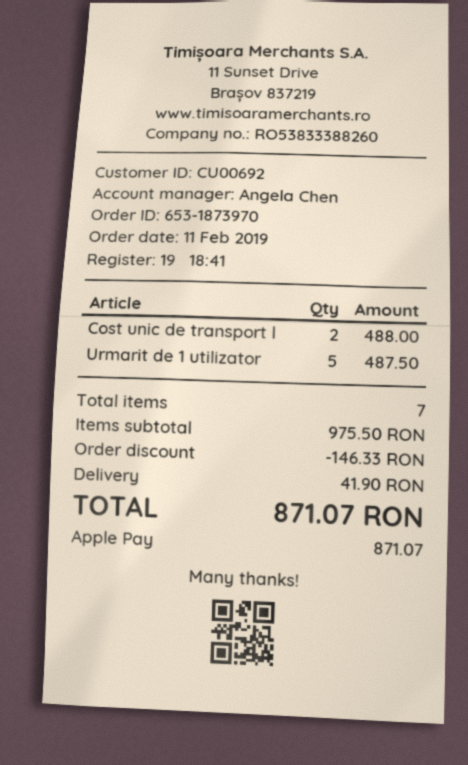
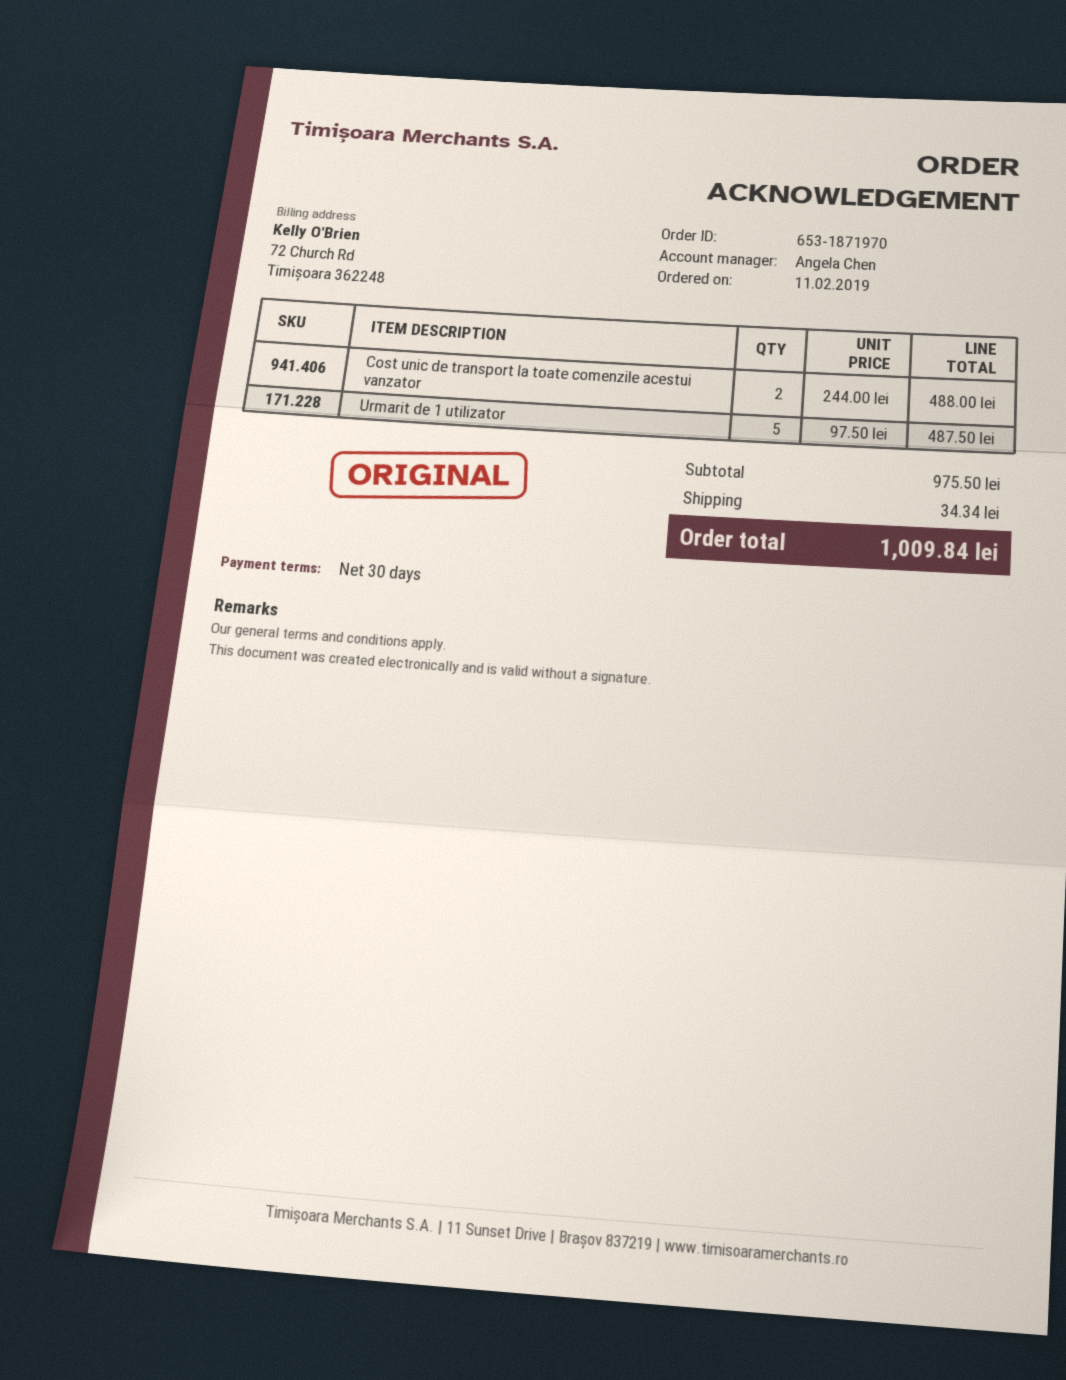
order number: 653-1873970 -> 653-1871970
discount: 146.33 -> none
shipping: 41.90 -> 34.34
total: 871.07 -> 1009.84

